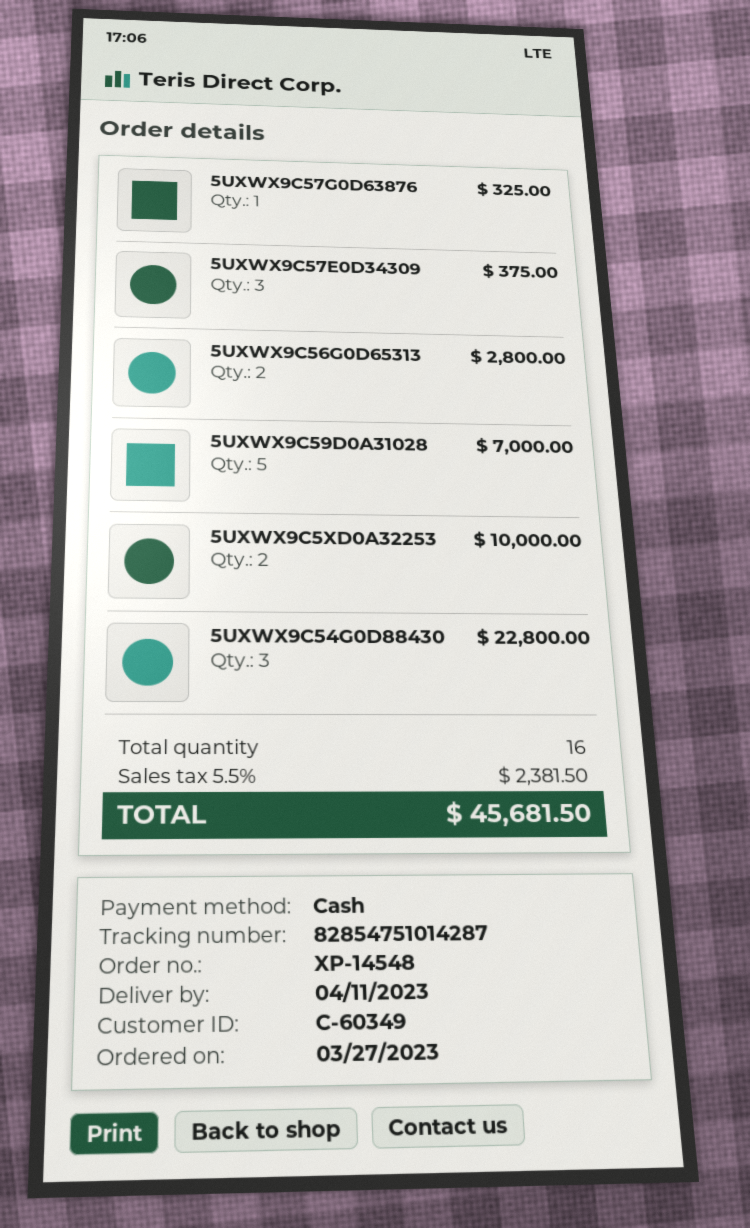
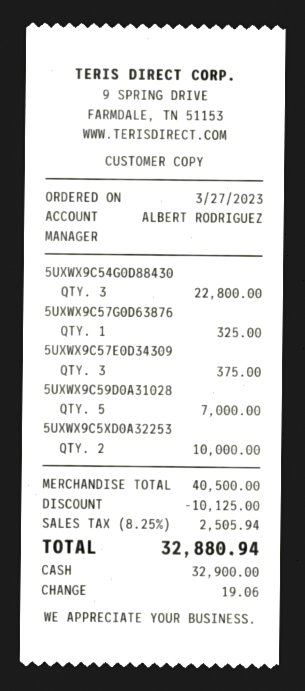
5UXWX9C56G0D65313: 2 for 2800.00 -> none
discount: none -> 10125.00
tax: 5.5% = 2381.50 -> 8.25% = 2505.94
total: 45681.50 -> 32880.94

